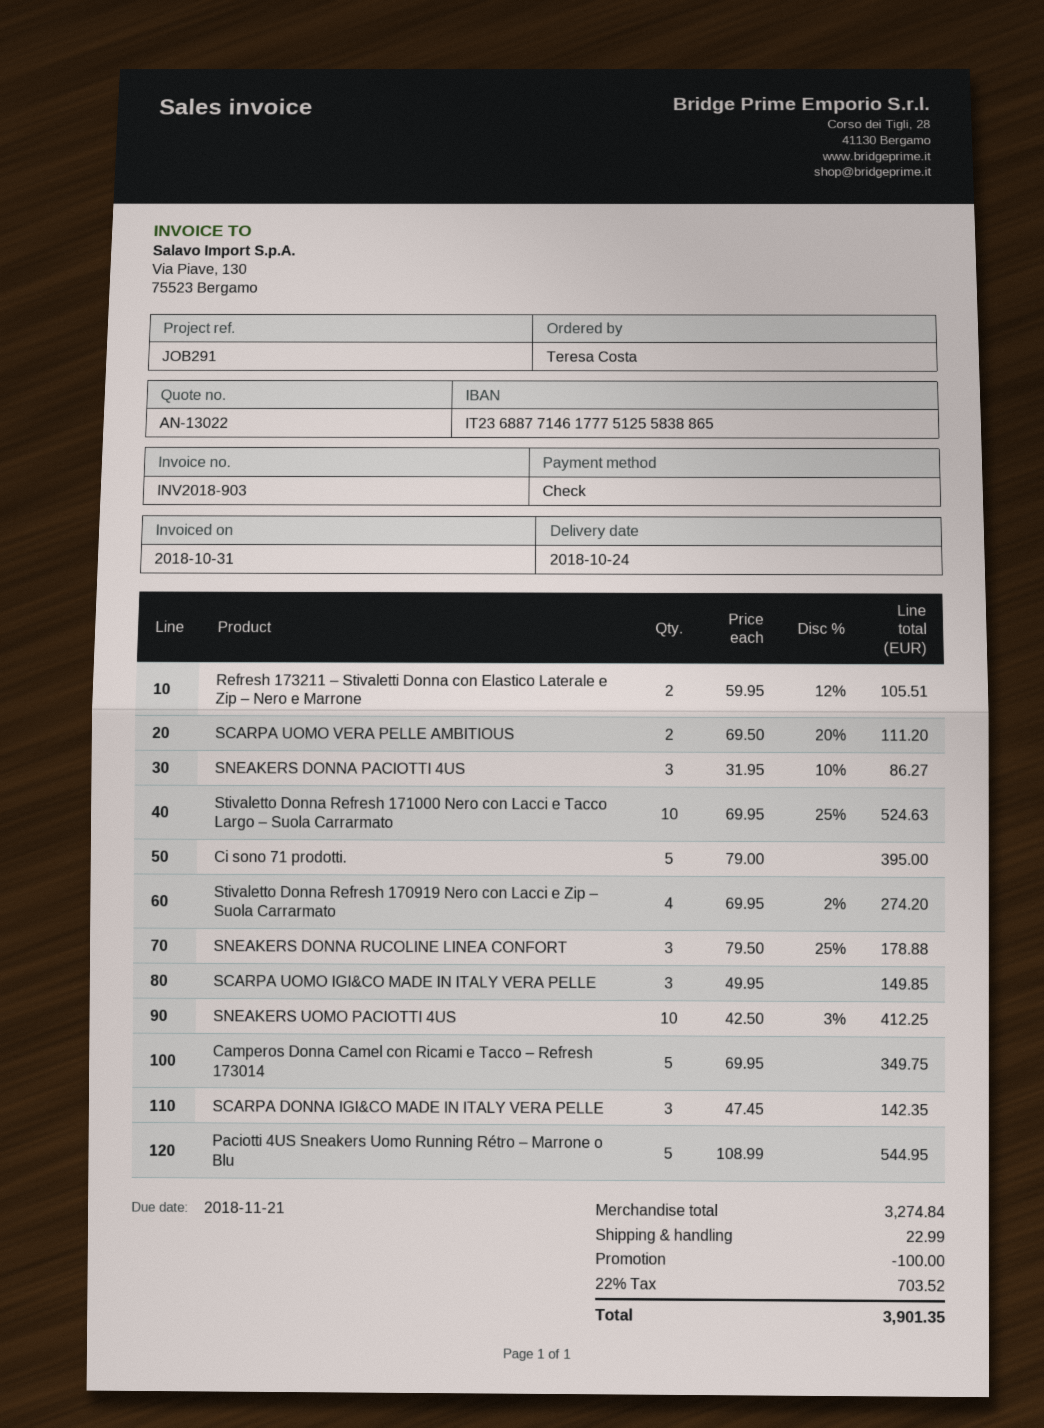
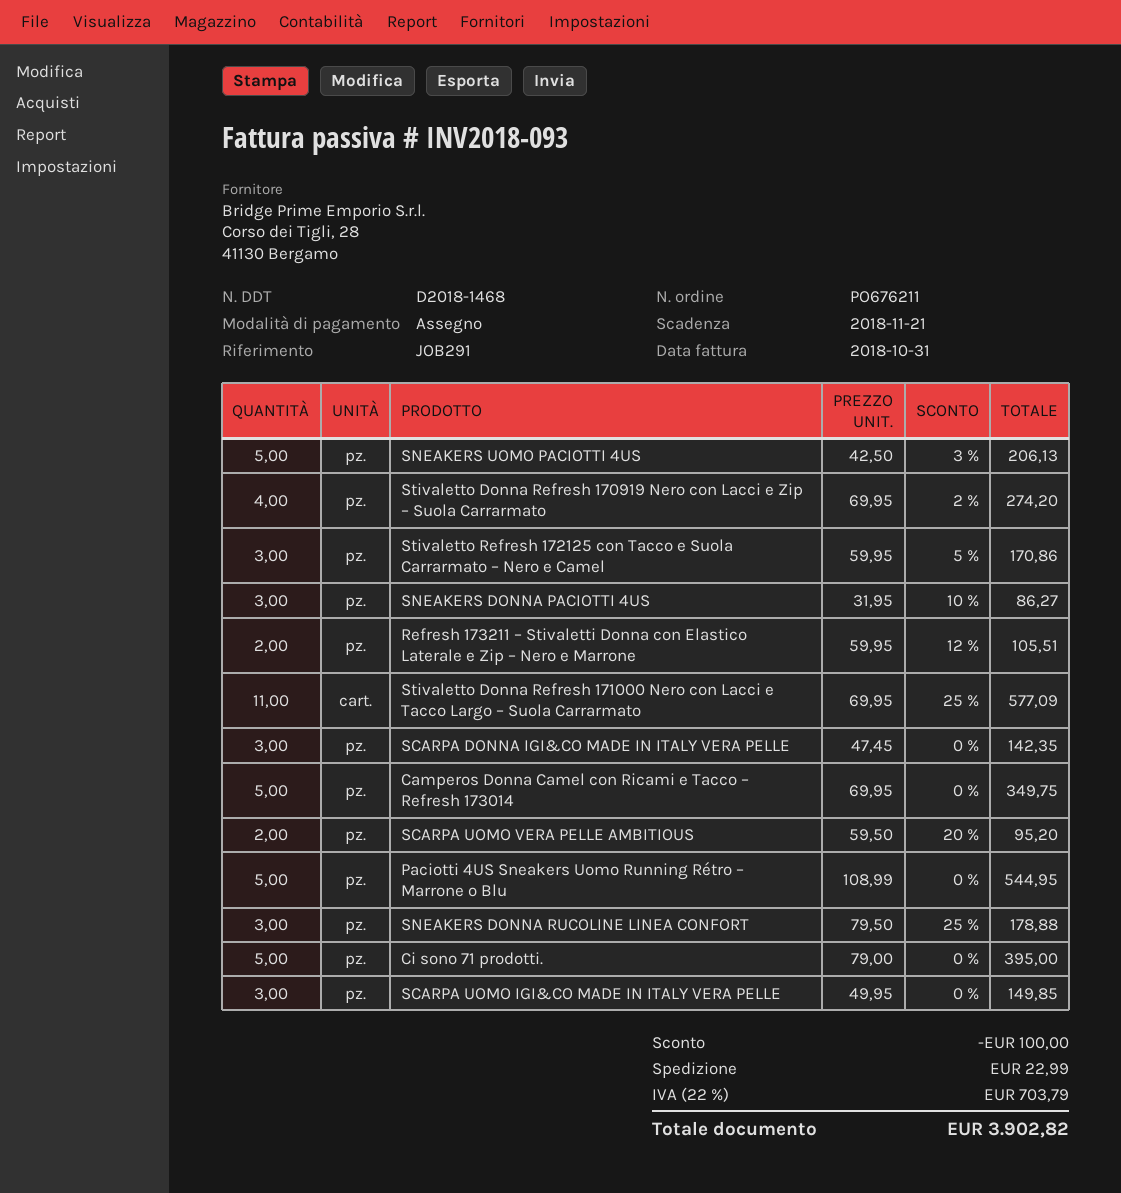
invoice number: INV2018-903 -> INV2018-093
SCARPA UOMO VERA PELLE AMBITIOUS: 2 x 69.50 - 20% = 111.20 -> 2 x 59.50 - 20% = 95.20
Stivaletto Donna Refresh 171000 Nero con Lacci e Tacco Largo – Suola Carrarmato: 10 x 69.95 - 25% = 524.63 -> 11 x 69.95 - 25% = 577.09
SNEAKERS UOMO PACIOTTI 4US: 10 x 42.50 - 3% = 412.25 -> 5 x 42.50 - 3% = 206.13
Stivaletto Refresh 172125 con Tacco e Suola Carrarmato – Nero e Camel: none -> 3 x 59.95 - 5% = 170.86
tax: 22% = 703.52 -> 22% = 703.79
total: 3901.35 -> 3902.82

